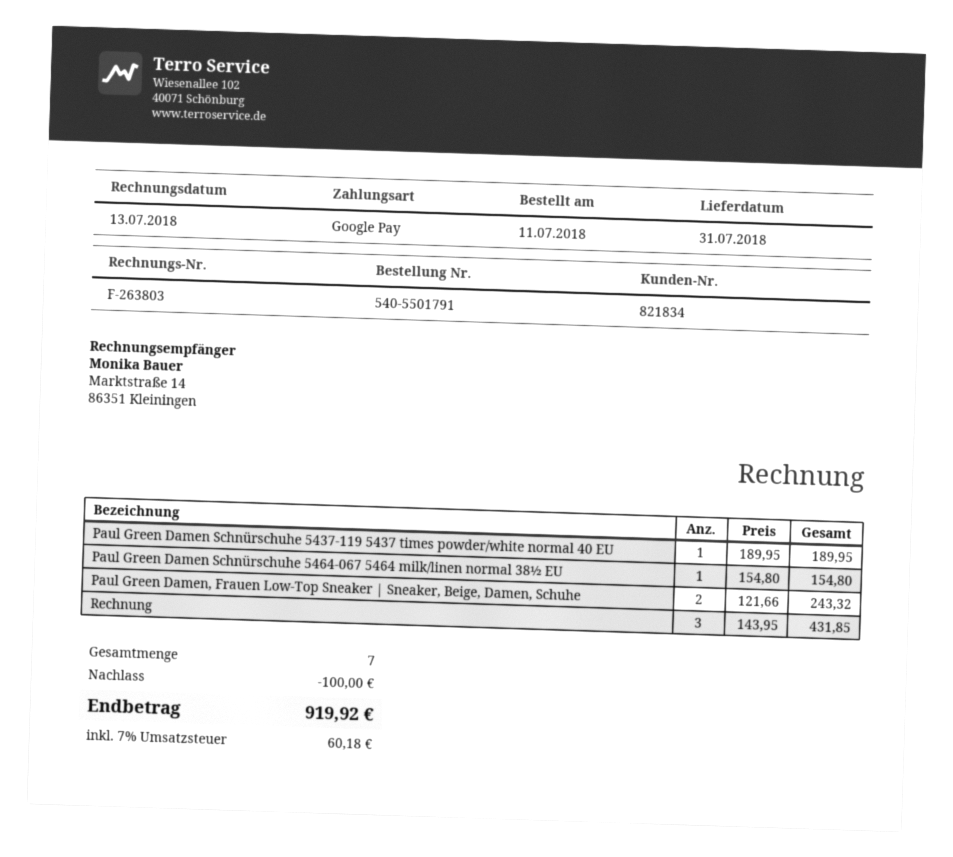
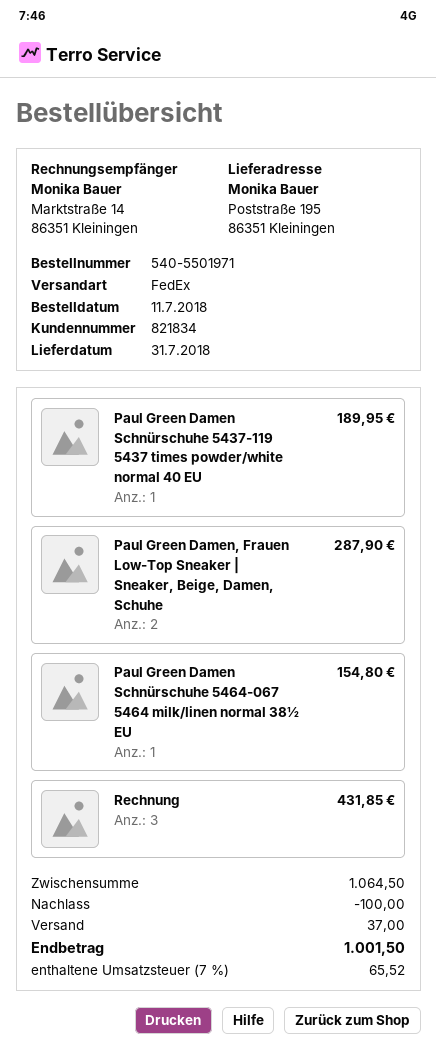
order number: 540-5501791 -> 540-5501971
Paul Green Damen, Frauen Low-Top Sneaker | Sneaker, Beige, Damen, Schuhe: 2 for 243.32 -> 2 for 287.90
shipping: none -> 37.00
tax: 7% = 60.18 -> 7% = 65.52
total: 919.92 -> 1001.50

